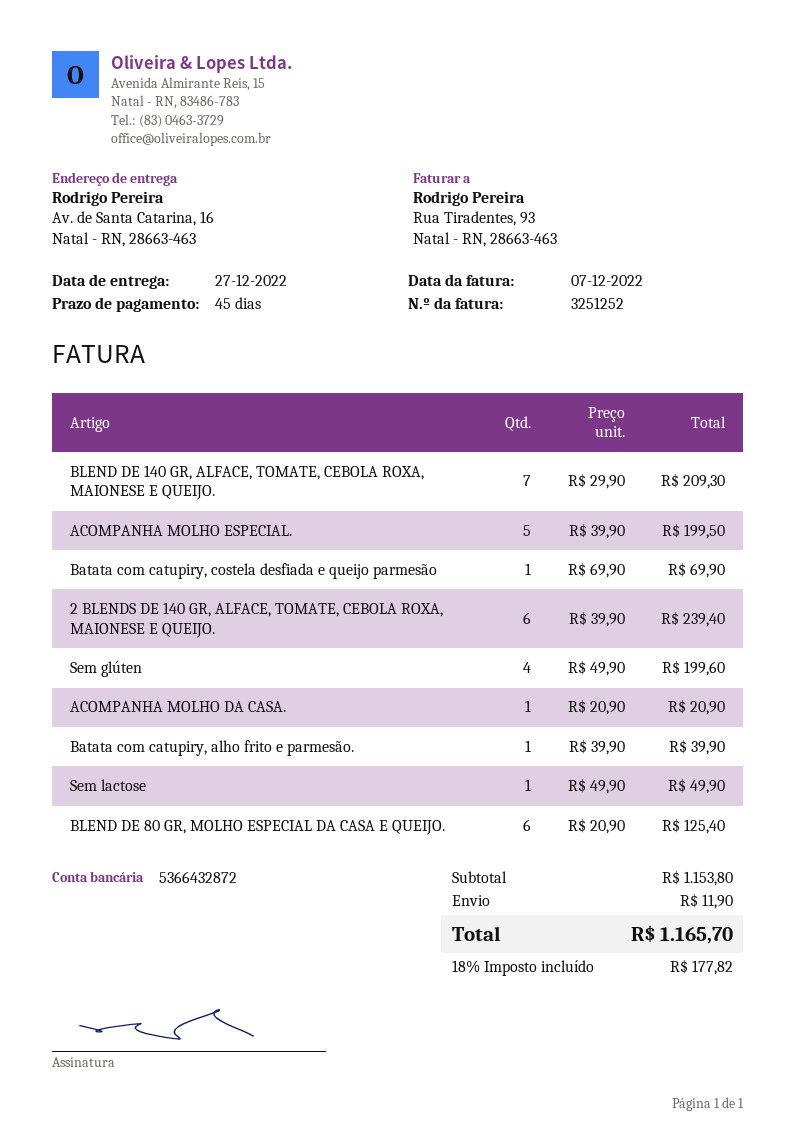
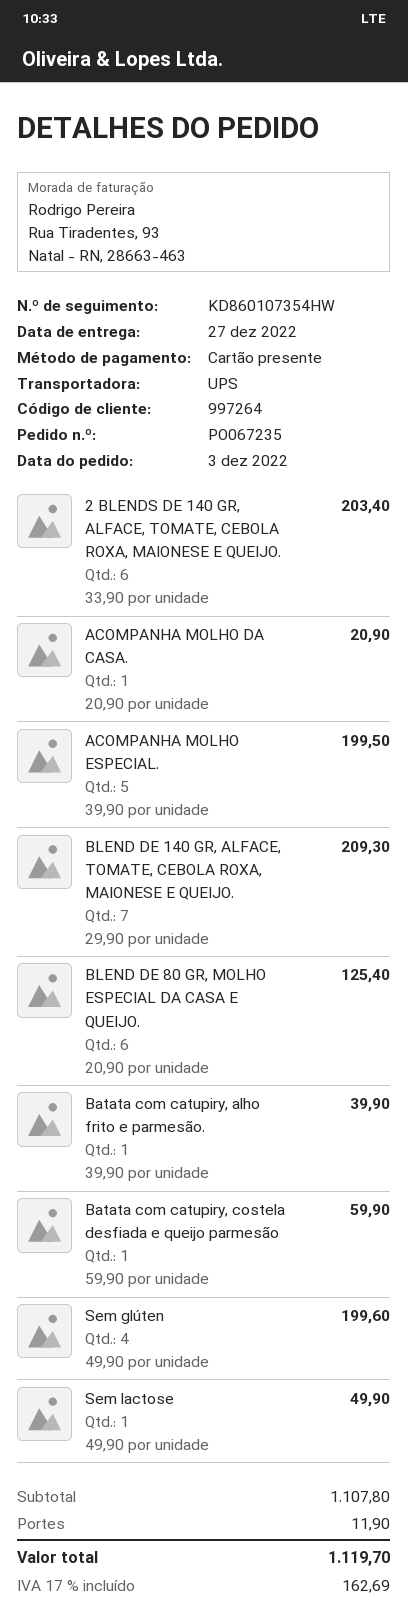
Batata com catupiry, costela desfiada e queijo parmesão: 1 x 69.90 = 69.90 -> 1 x 59.90 = 59.90
2 BLENDS DE 140 GR, ALFACE, TOMATE, CEBOLA ROXA, MAIONESE E QUEIJO.: 6 x 39.90 = 239.40 -> 6 x 33.90 = 203.40
subtotal: 1153.80 -> 1107.80
tax: 18% = 177.82 -> 17% = 162.69
total: 1165.70 -> 1119.70

